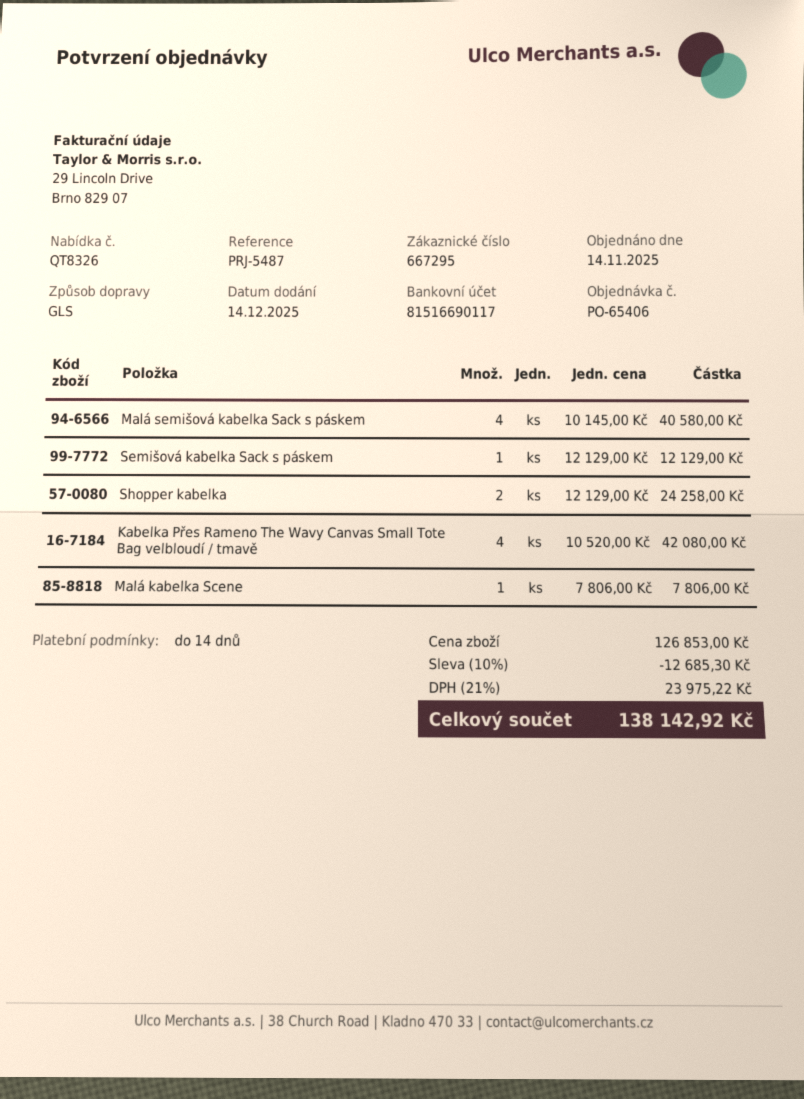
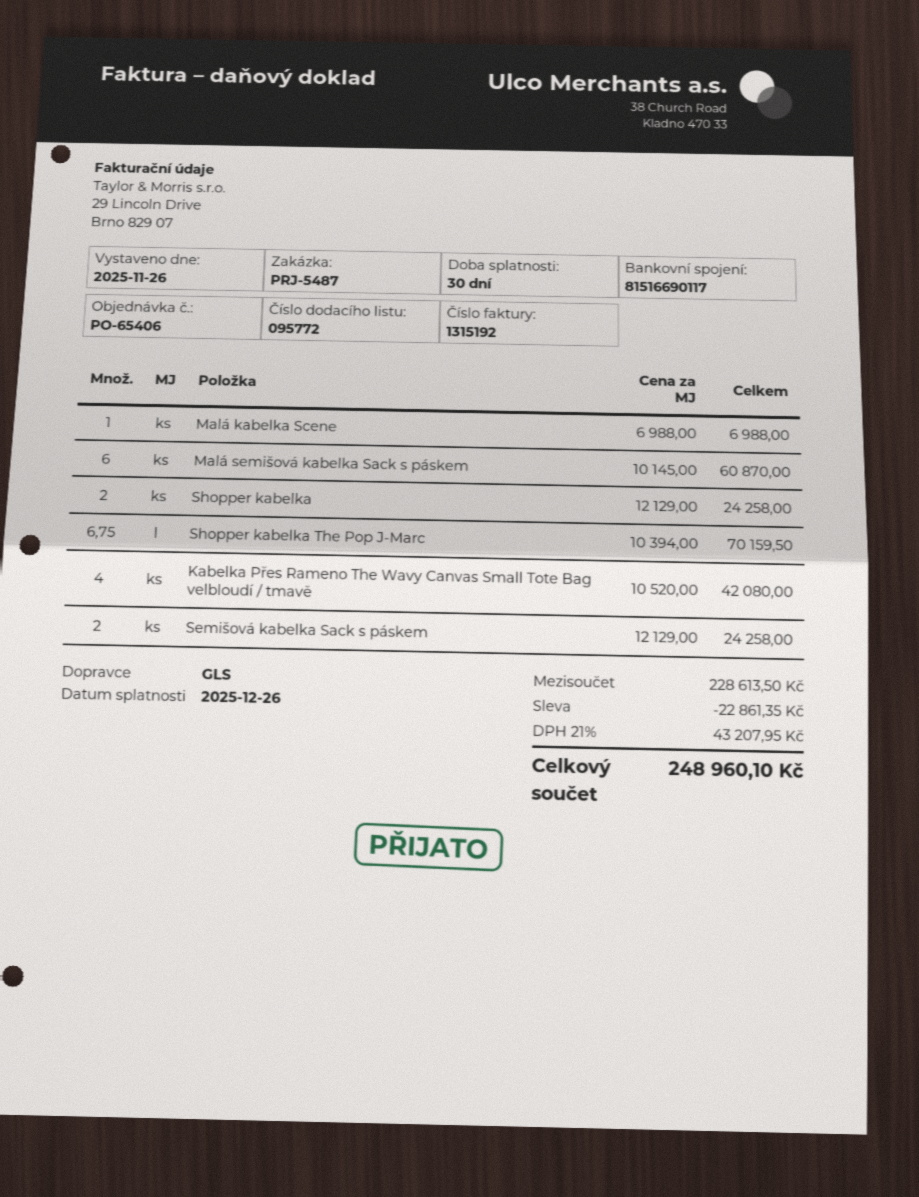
payment terms: 14 days -> 30 days
Malá semišová kabelka Sack s páskem: 4 x 10145.00 = 40580.00 -> 6 x 10145.00 = 60870.00
Semišová kabelka Sack s páskem: 1 x 12129.00 = 12129.00 -> 2 x 12129.00 = 24258.00
Malá kabelka Scene: 1 x 7806.00 = 7806.00 -> 1 x 6988.00 = 6988.00
Shopper kabelka The Pop J-Marc: none -> 6.75 x 10394.00 = 70159.50
subtotal: 126853.00 -> 228613.50
discount: 12685.30 -> 22861.35
tax: 21% = 23975.22 -> 21% = 43207.95
total: 138142.92 -> 248960.10

